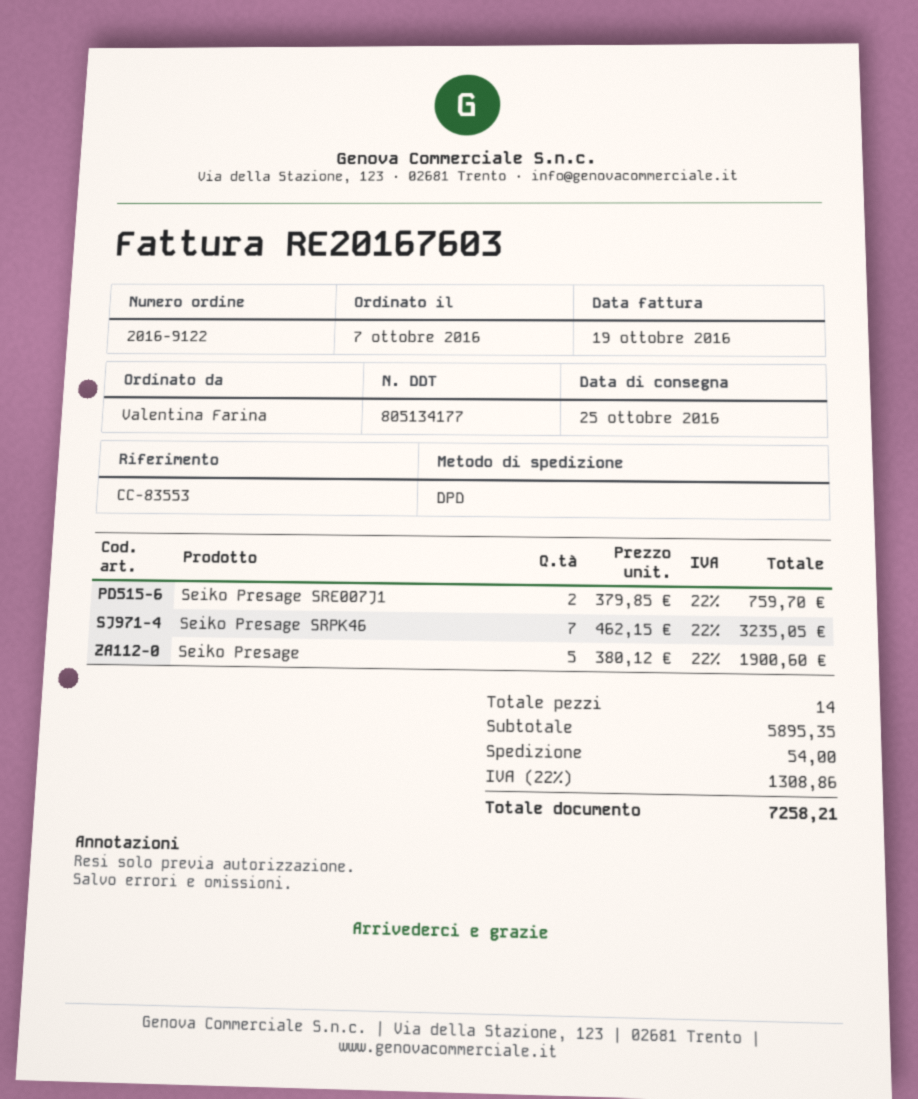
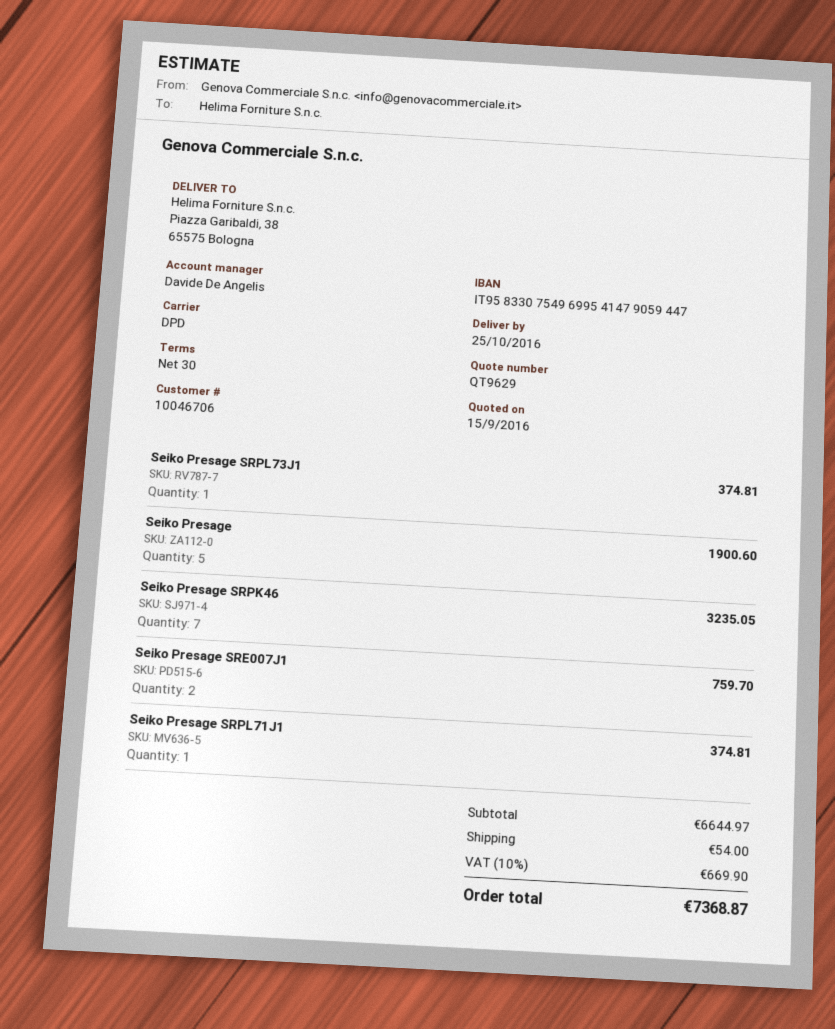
Seiko Presage SRPL73J1: none -> 1 for 374.81
Seiko Presage SRPL71J1: none -> 1 for 374.81
subtotal: 5895.35 -> 6644.97
tax: 22% = 1308.86 -> 10% = 669.90
total: 7258.21 -> 7368.87

